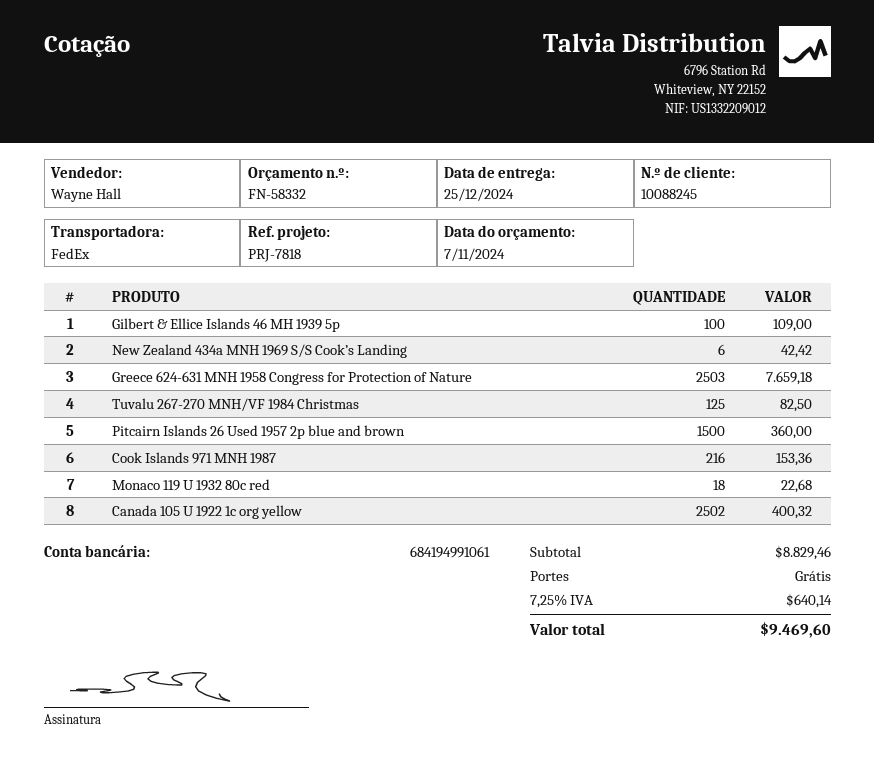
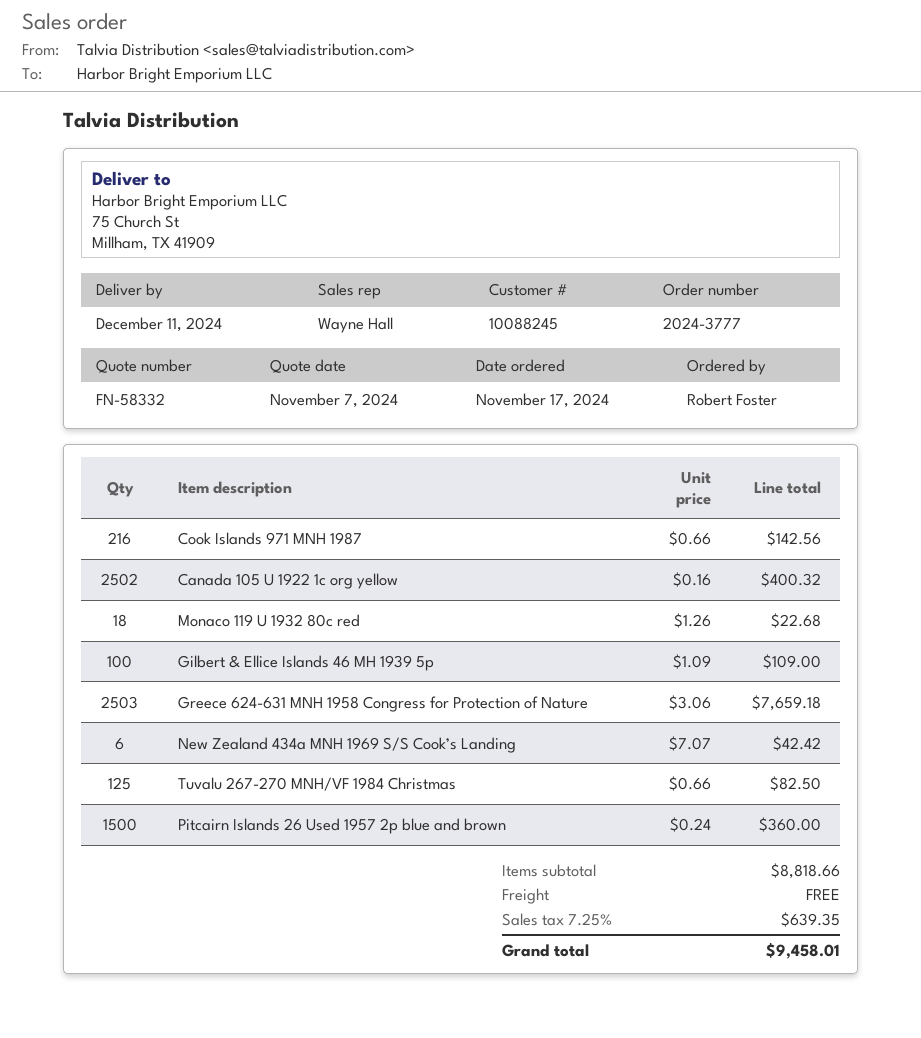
delivery date: 2024-12-25 -> 2024-12-11
Cook Islands 971 MNH 1987: 216 for 153.36 -> 216 for 142.56
subtotal: 8829.46 -> 8818.66
tax: 7.25% = 640.14 -> 7.25% = 639.35
total: 9469.60 -> 9458.01

